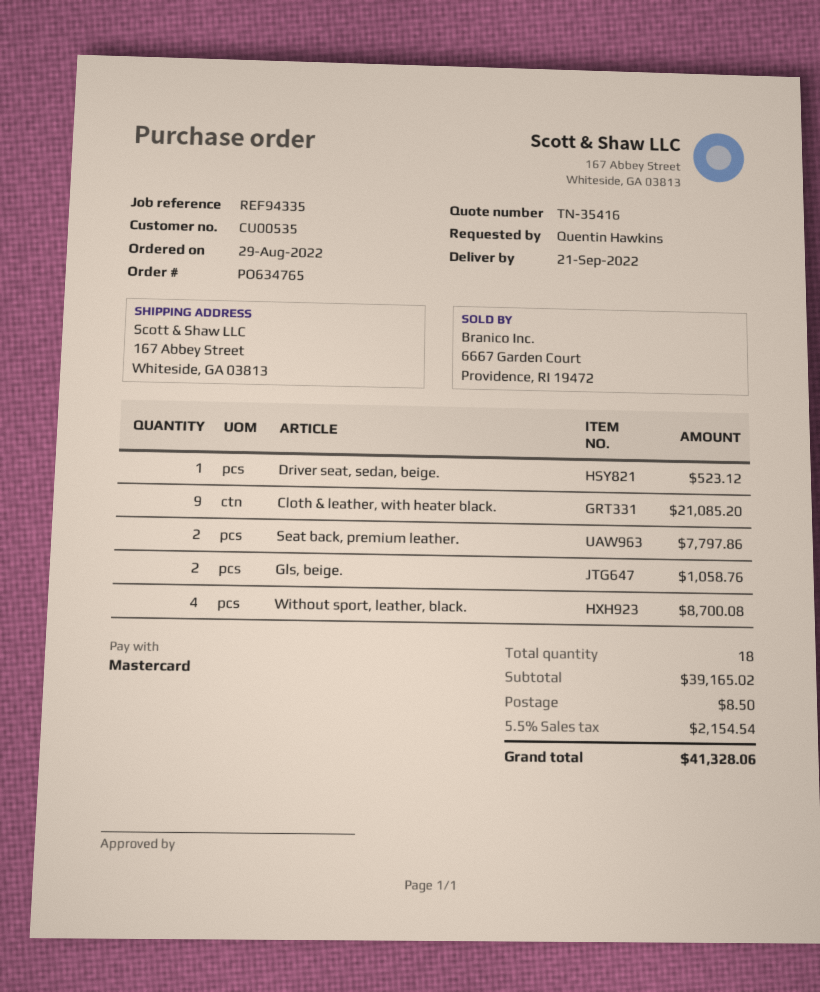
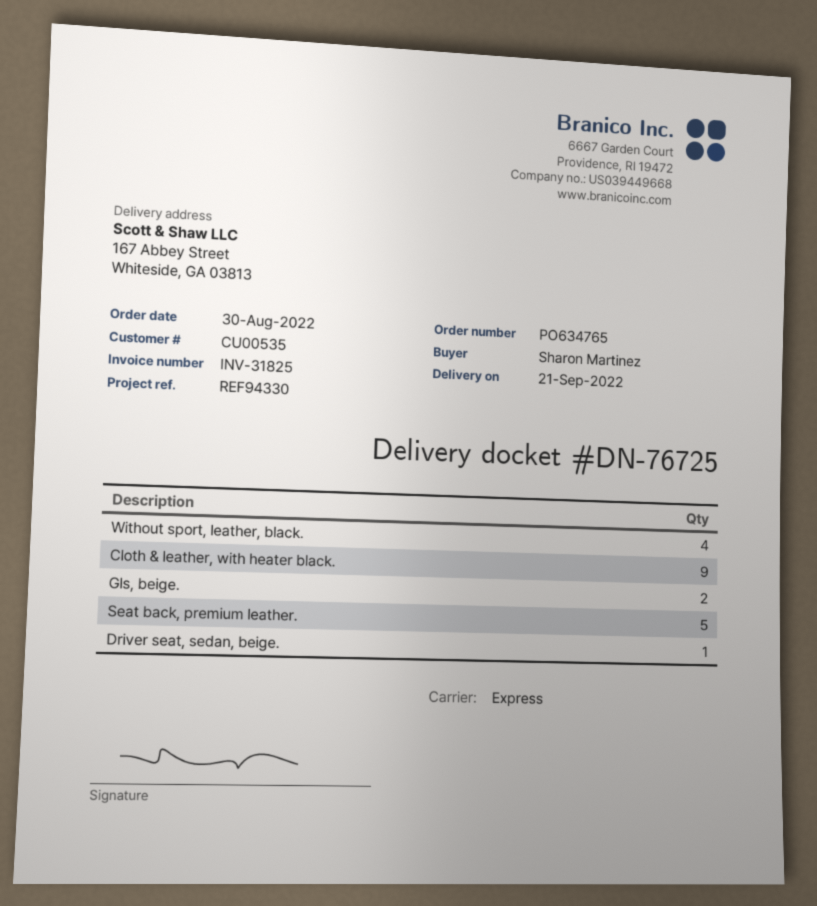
order date: 2022-08-29 -> 2022-08-30
reference: REF94335 -> REF94330
ordered by: Quentin Hawkins -> Sharon Martinez
Seat back, premium leather.: 2 -> 5

